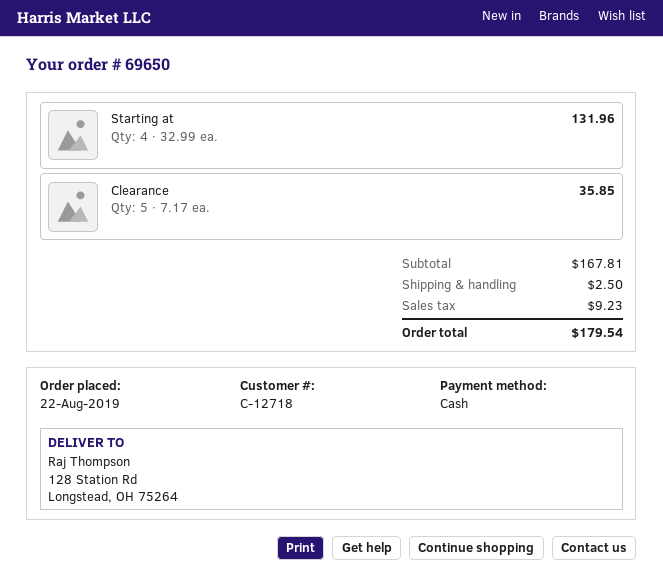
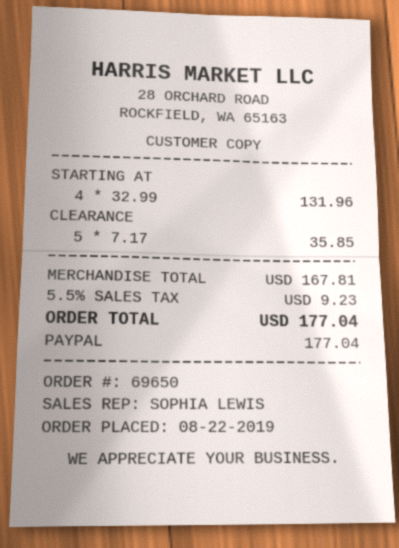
payment method: cash -> PayPal
shipping: 2.50 -> none
total: 179.54 -> 177.04

